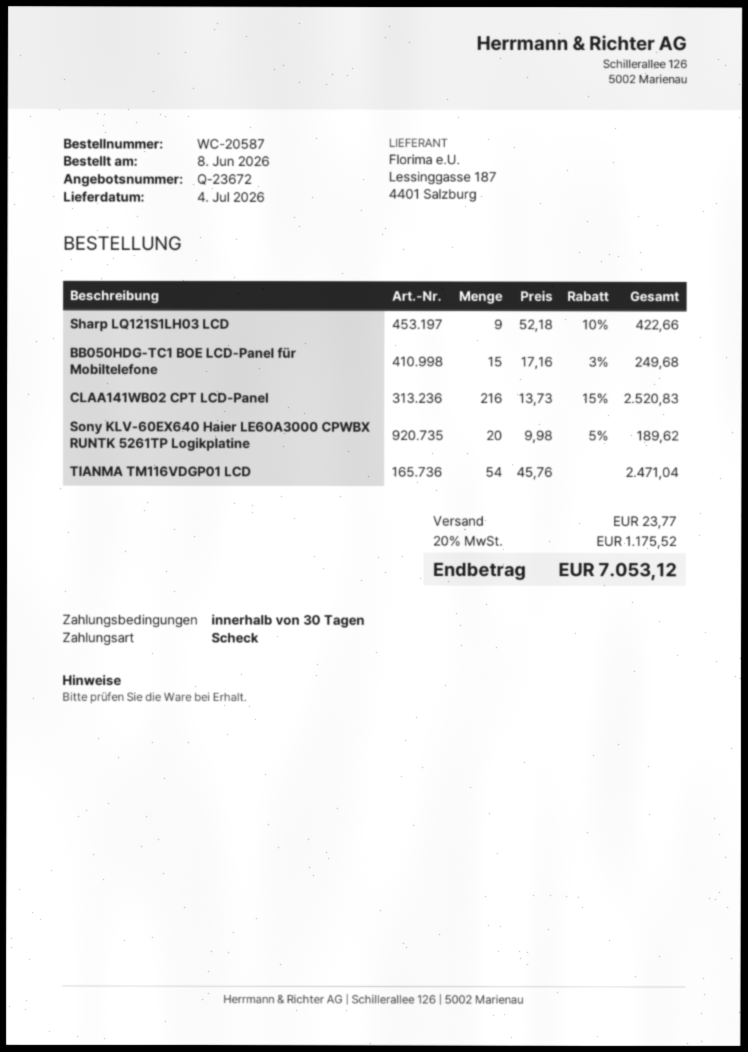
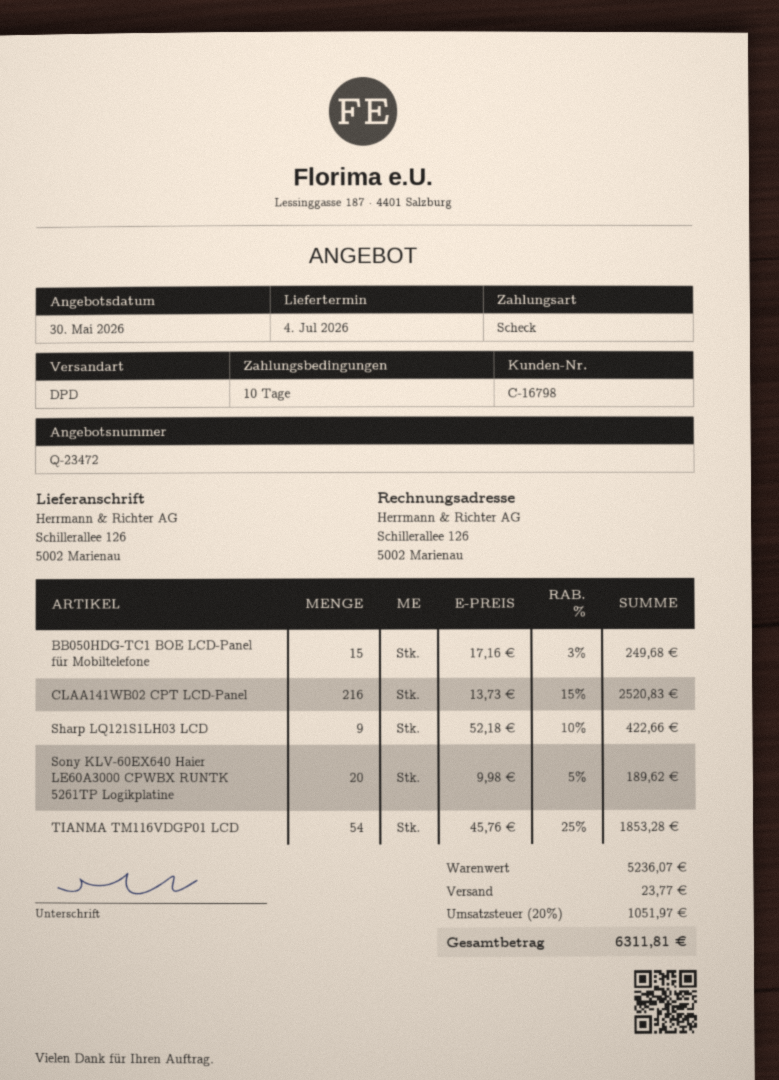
quote number: Q-23672 -> Q-23472
payment terms: 30 days -> 10 days
TIANMA TM116VDGP01 LCD: 54 x 45.76 = 2471.04 -> 54 x 45.76 - 25% = 1853.28
tax: 20% = 1175.52 -> 20% = 1051.97
total: 7053.12 -> 6311.81

